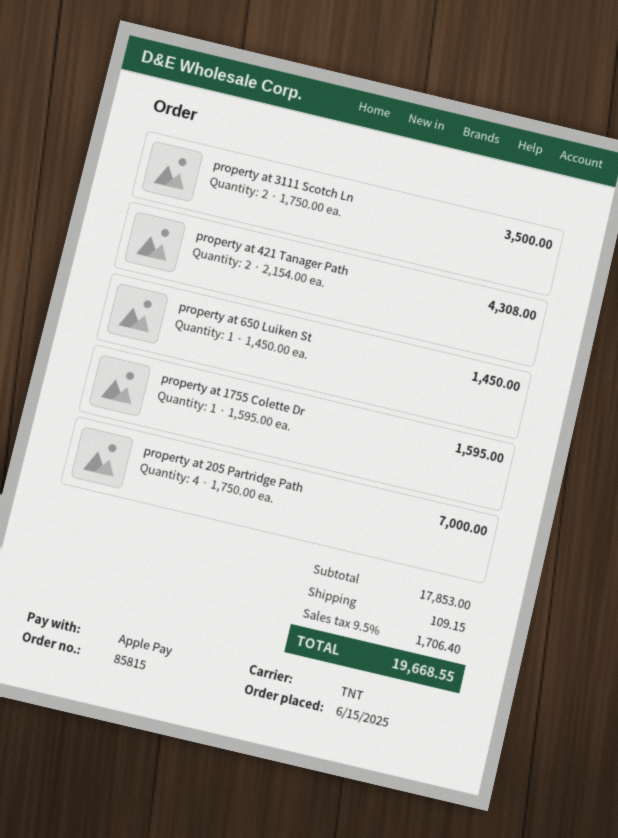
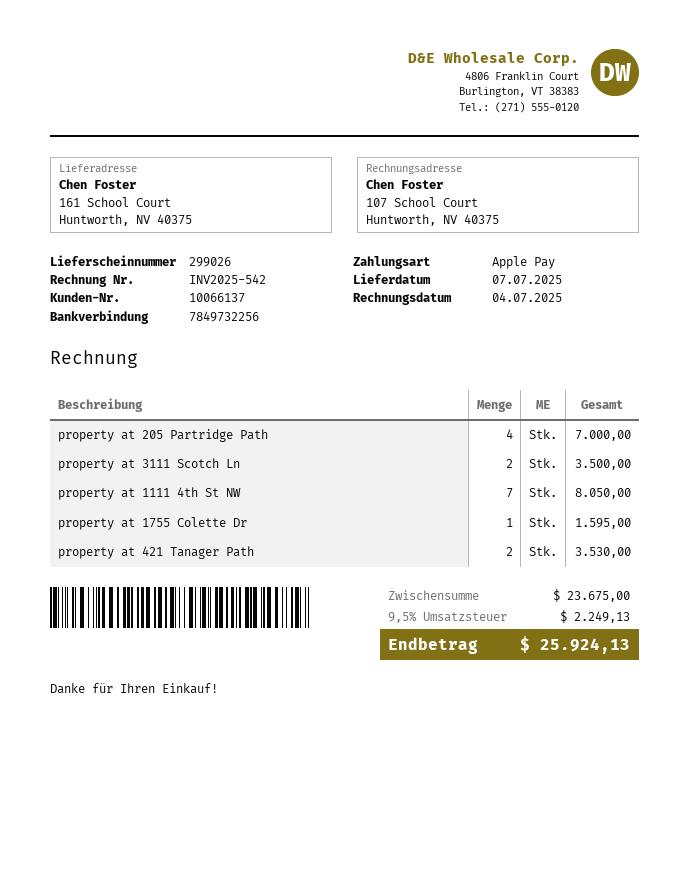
property at 421 Tanager Path: 2 for 4308.00 -> 2 for 3530.00
property at 650 Luiken St: 1 for 1450.00 -> none
property at 1111 4th St NW: none -> 7 for 8050.00
subtotal: 17853.00 -> 23675.00
shipping: 109.15 -> none
tax: 9.5% = 1706.40 -> 9.5% = 2249.13
total: 19668.55 -> 25924.13

